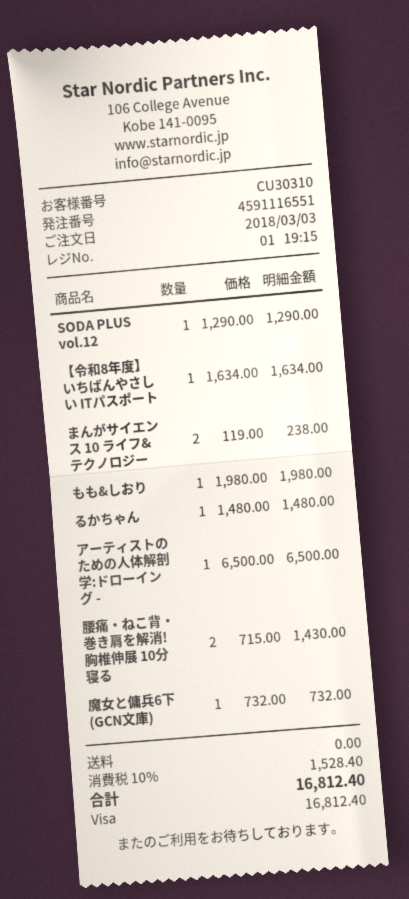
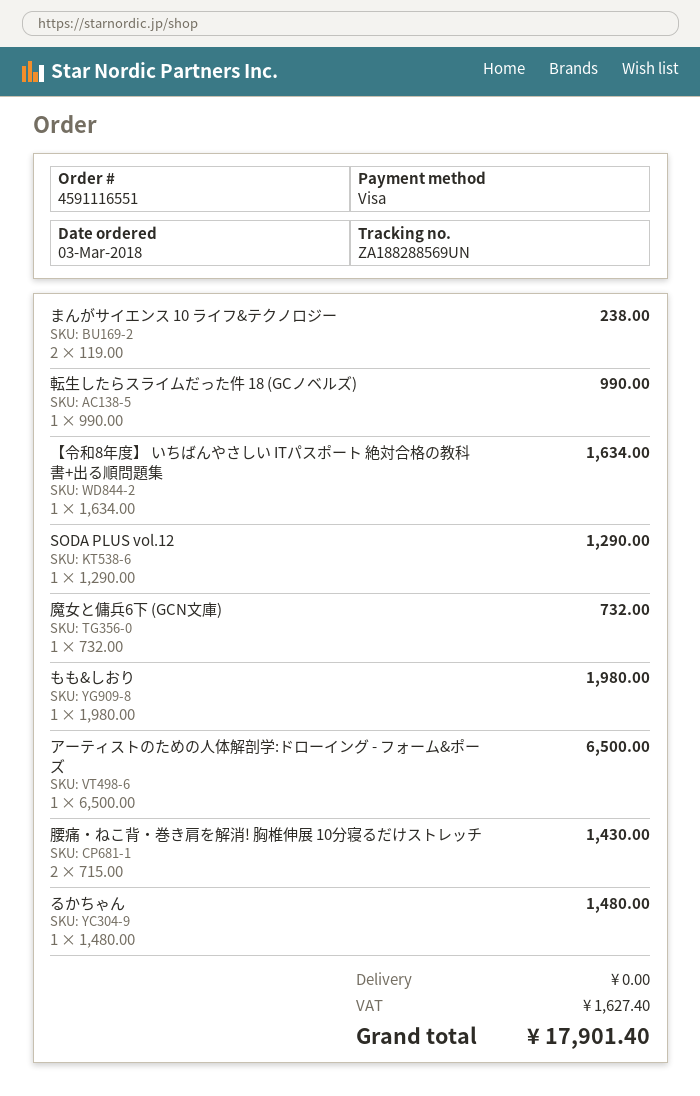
転生したらスライムだった件 18 (GCノベルズ): none -> 1 x 990.00 = 990.00
tax: 1528.40 -> 1627.40
total: 16812.40 -> 17901.40

